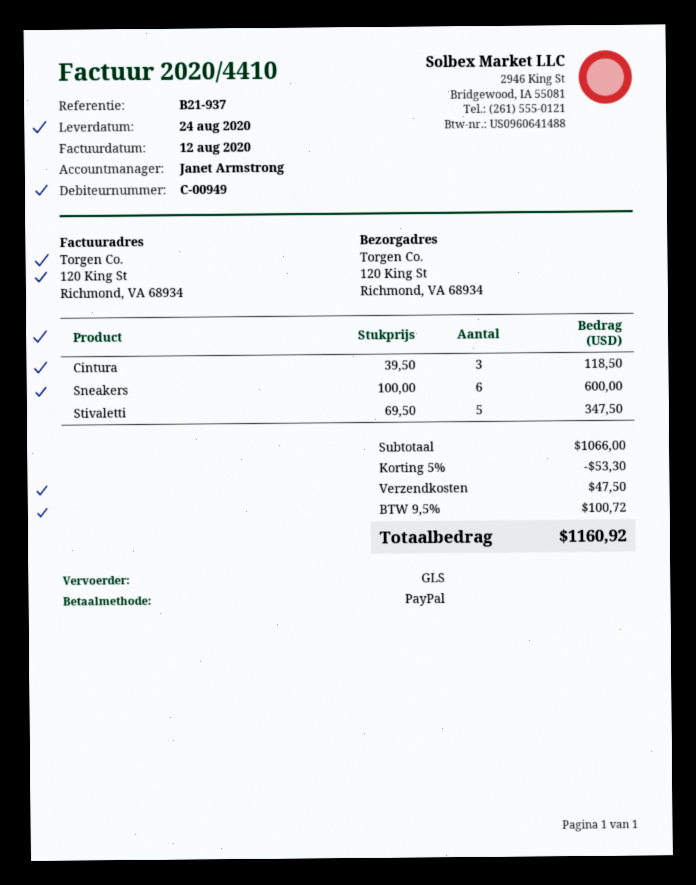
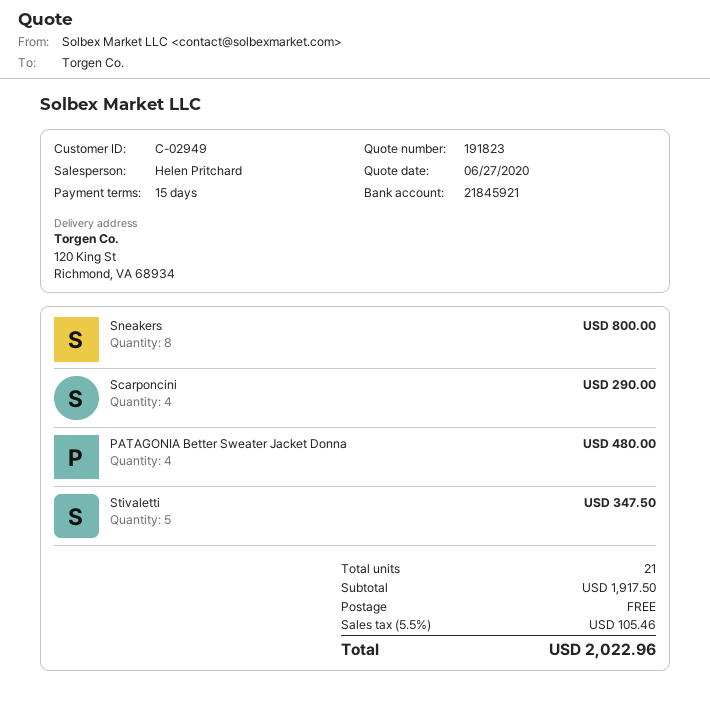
customer number: C-00949 -> C-02949
sales rep: Janet Armstrong -> Helen Pritchard
Cintura: 3 for 118.50 -> none
Sneakers: 6 for 600.00 -> 8 for 800.00
Scarponcini: none -> 4 for 290.00
PATAGONIA Better Sweater Jacket Donna: none -> 4 for 480.00
subtotal: 1066.00 -> 1917.50
discount: 5% = 53.30 -> none
shipping: 47.50 -> 0.00
tax: 9.5% = 100.72 -> 5.5% = 105.46
total: 1160.92 -> 2022.96

